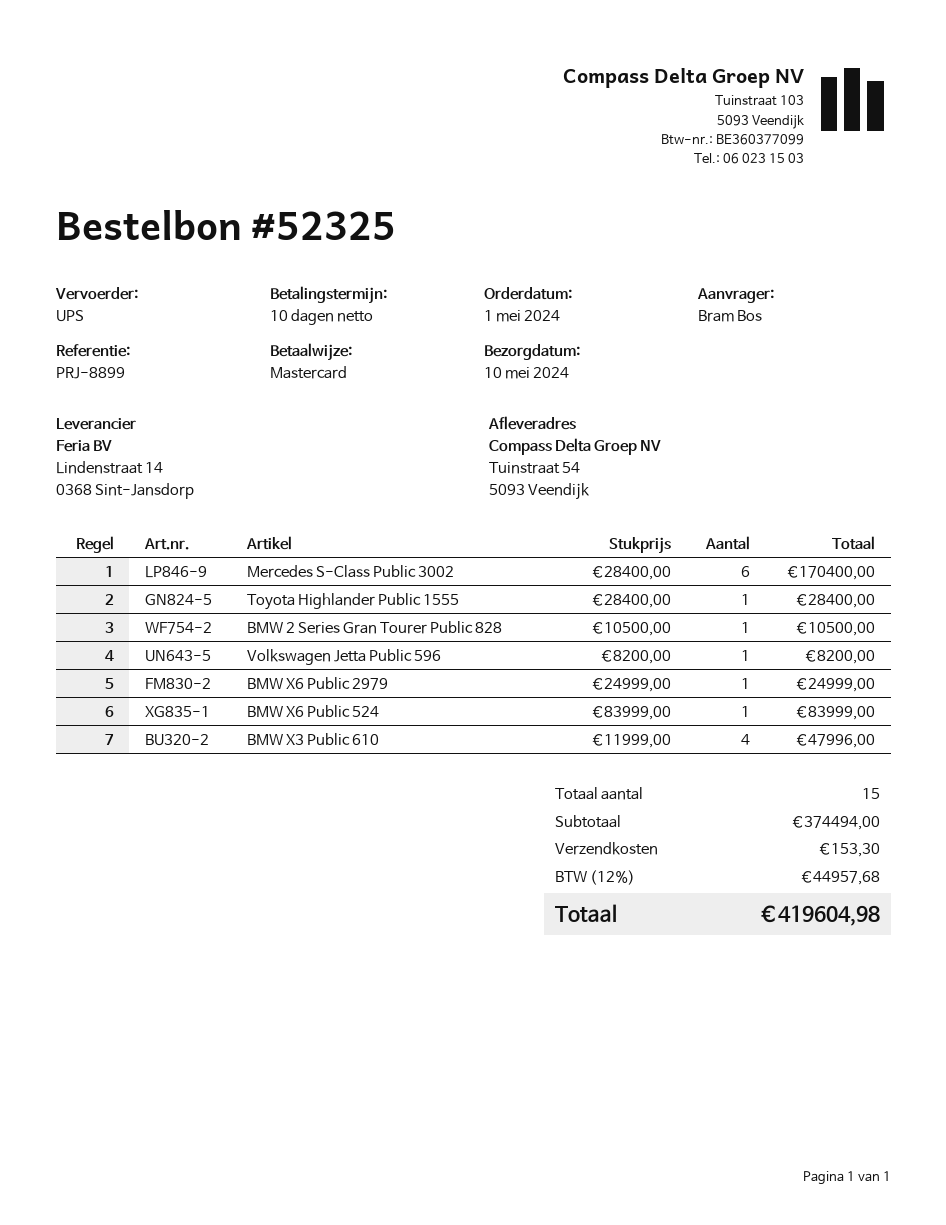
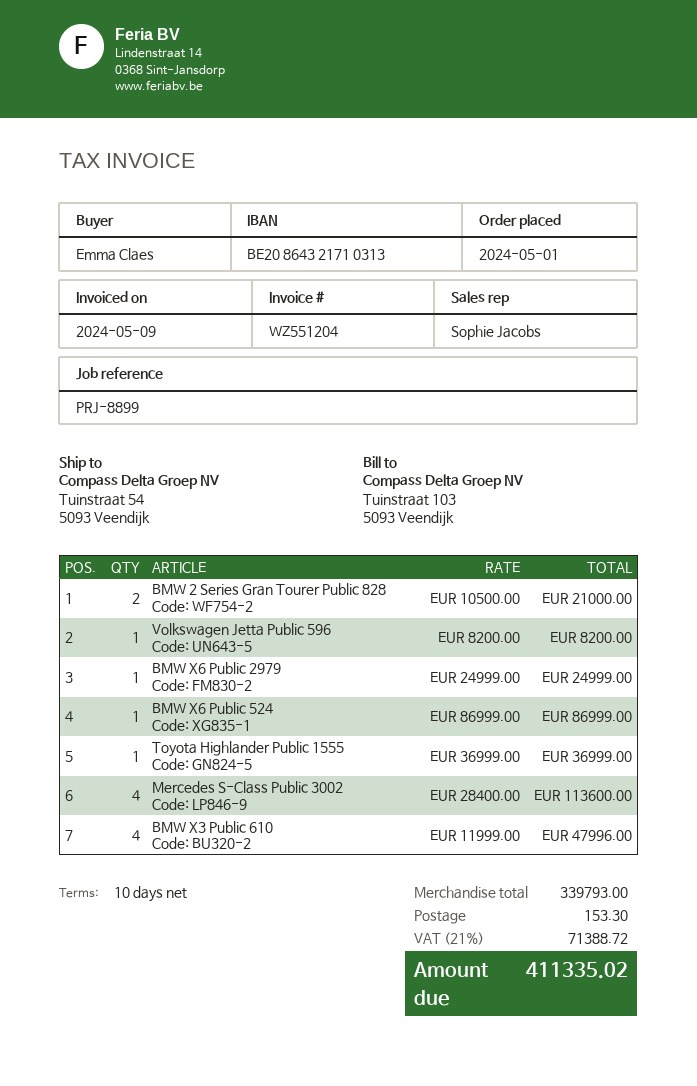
ordered by: Bram Bos -> Emma Claes
Mercedes S-Class Public 3002: 6 x 28400.00 = 170400.00 -> 4 x 28400.00 = 113600.00
Toyota Highlander Public 1555: 1 x 28400.00 = 28400.00 -> 1 x 36999.00 = 36999.00
BMW 2 Series Gran Tourer Public 828: 1 x 10500.00 = 10500.00 -> 2 x 10500.00 = 21000.00
BMW X6 Public 524: 1 x 83999.00 = 83999.00 -> 1 x 86999.00 = 86999.00
subtotal: 374494.00 -> 339793.00
tax: 12% = 44957.68 -> 21% = 71388.72
total: 419604.98 -> 411335.02

